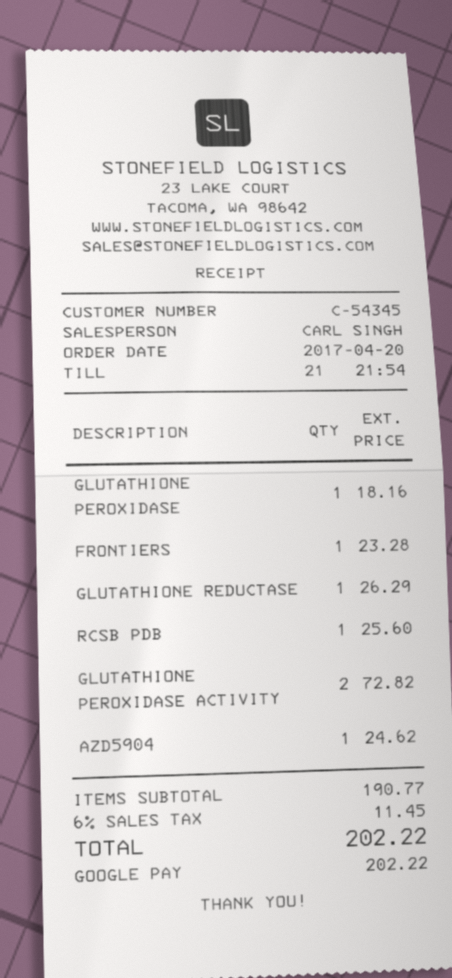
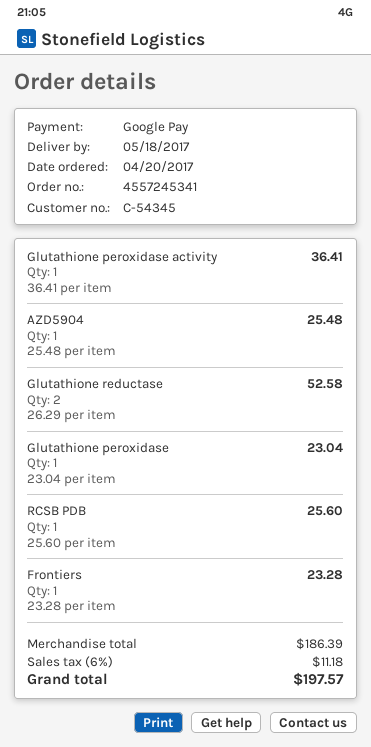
GLUTATHIONE PEROXIDASE: 1 for 18.16 -> 1 for 23.04
GLUTATHIONE REDUCTASE: 1 for 26.29 -> 2 for 52.58
GLUTATHIONE PEROXIDASE ACTIVITY: 2 for 72.82 -> 1 for 36.41
AZD5904: 1 for 24.62 -> 1 for 25.48
subtotal: 190.77 -> 186.39
tax: 6% = 11.45 -> 6% = 11.18
total: 202.22 -> 197.57

